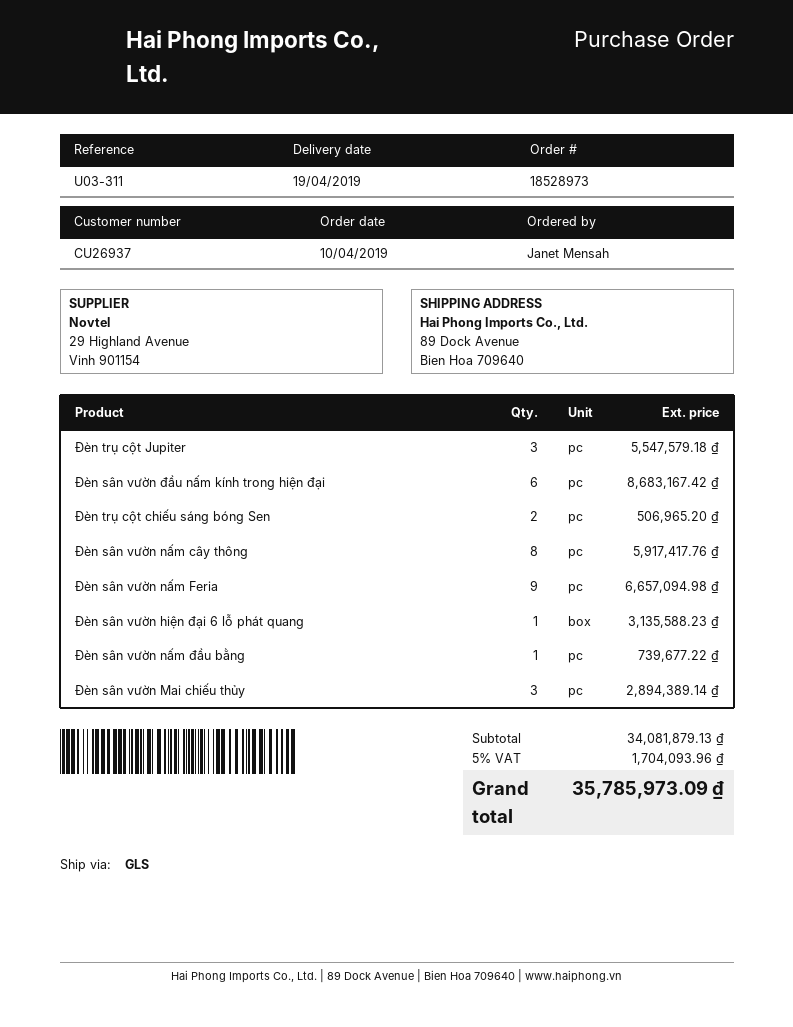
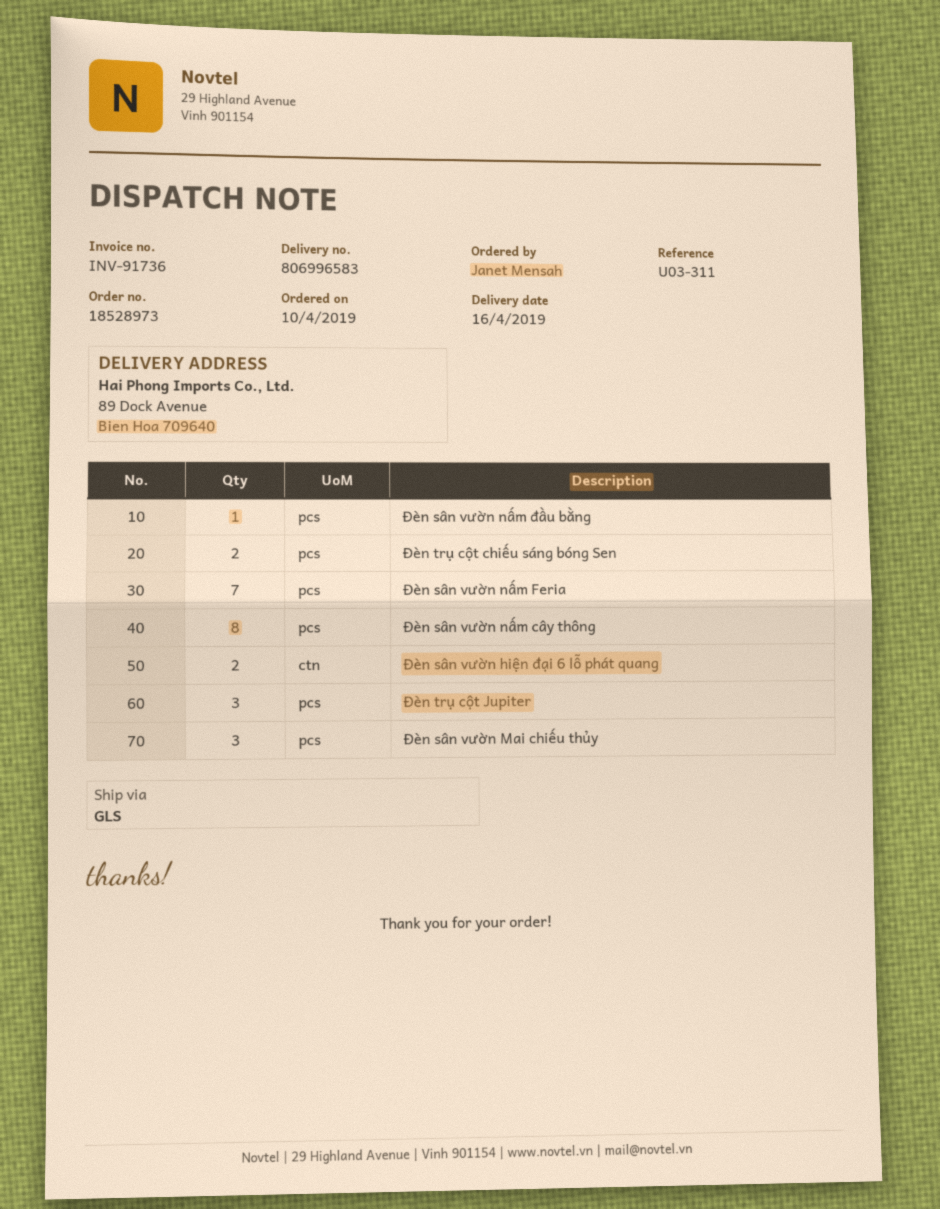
delivery date: 2019-04-19 -> 2019-04-16
Đèn sân vườn đầu nấm kính trong hiện đại: 6 -> none
Đèn sân vườn nấm Feria: 9 -> 7
Đèn sân vườn hiện đại 6 lỗ phát quang: 1 -> 2

